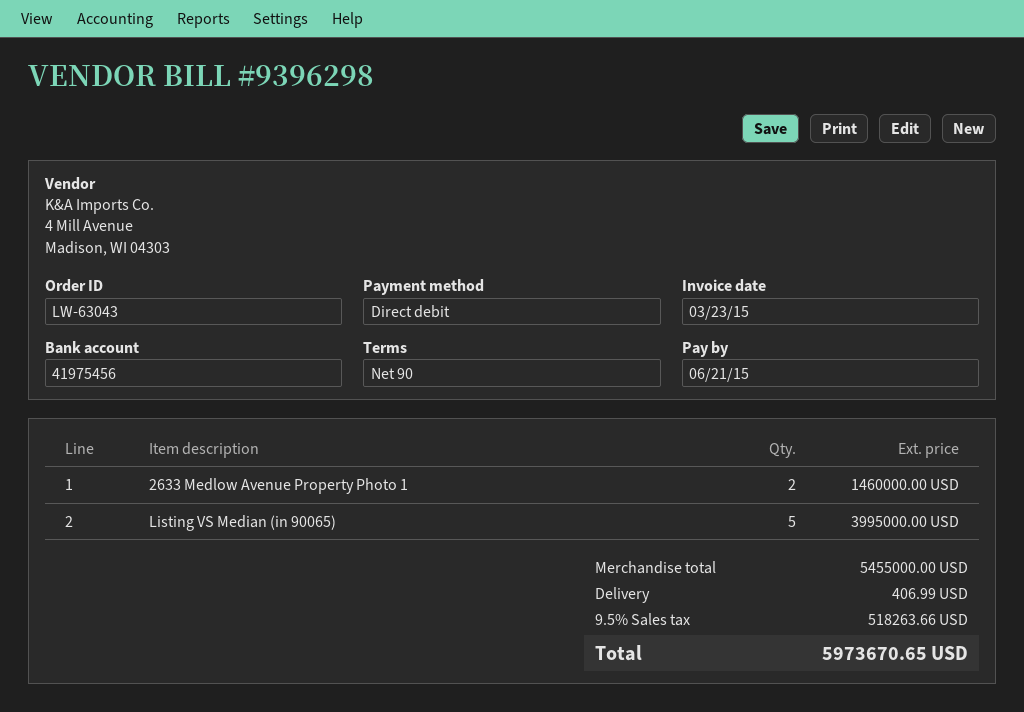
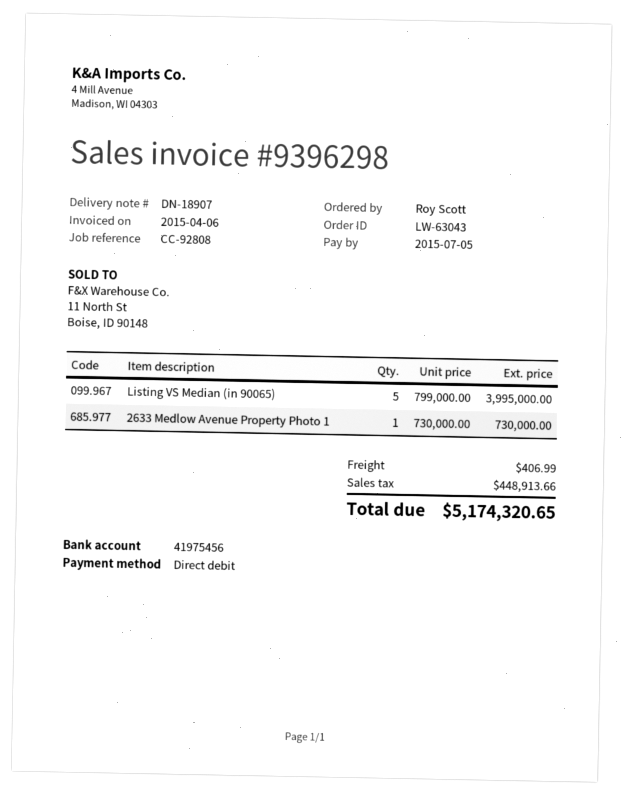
invoice date: 2015-03-23 -> 2015-04-06
due date: 2015-06-21 -> 2015-07-05
2633 Medlow Avenue Property Photo 1: 2 for 1460000.00 -> 1 for 730000.00
tax: 518263.66 -> 448913.66
total: 5973670.65 -> 5174320.65

